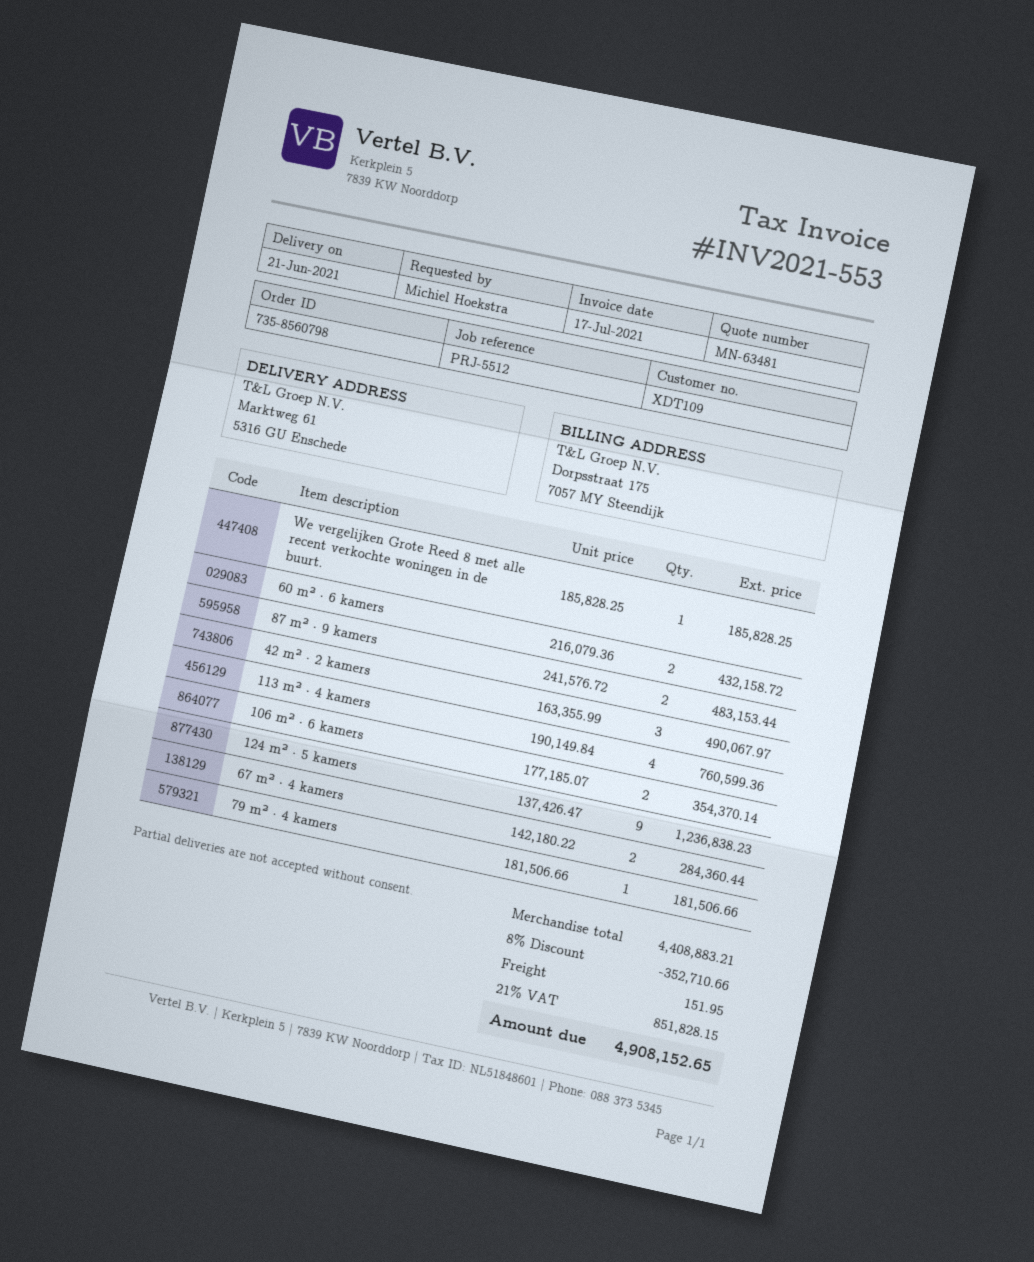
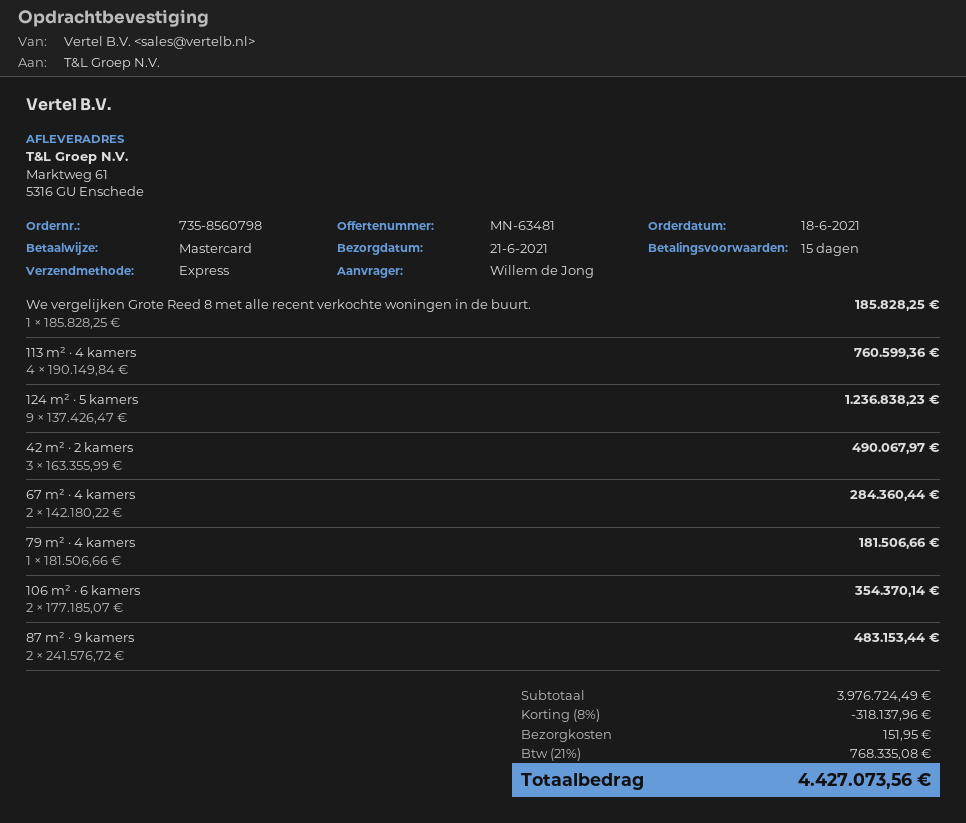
ordered by: Michiel Hoekstra -> Willem de Jong
60 m² · 6 kamers: 2 x 216079.36 = 432158.72 -> none
subtotal: 4408883.21 -> 3976724.49
discount: 8% = 352710.66 -> 8% = 318137.96
tax: 21% = 851828.15 -> 21% = 768335.08
total: 4908152.65 -> 4427073.56

